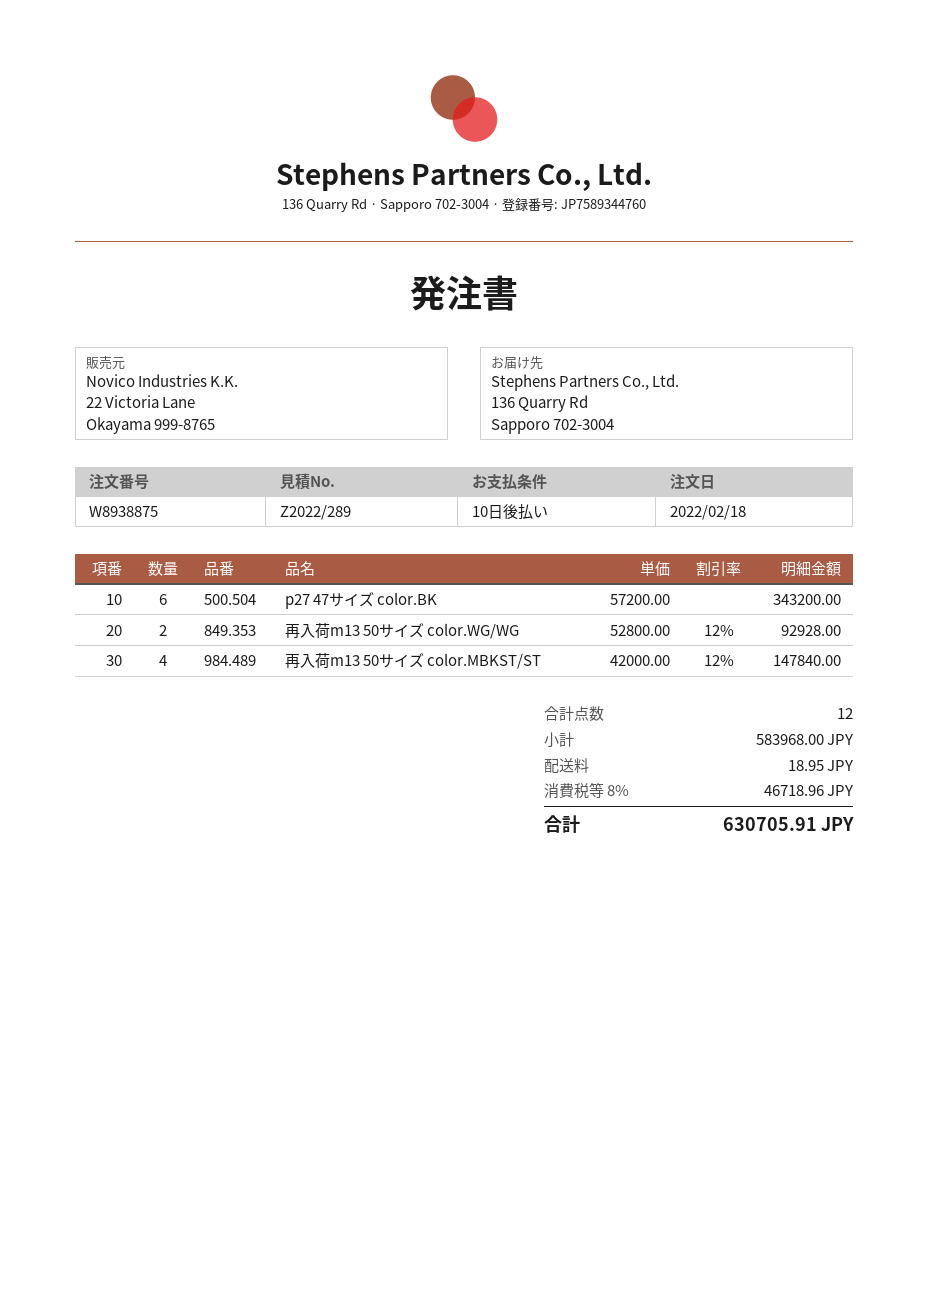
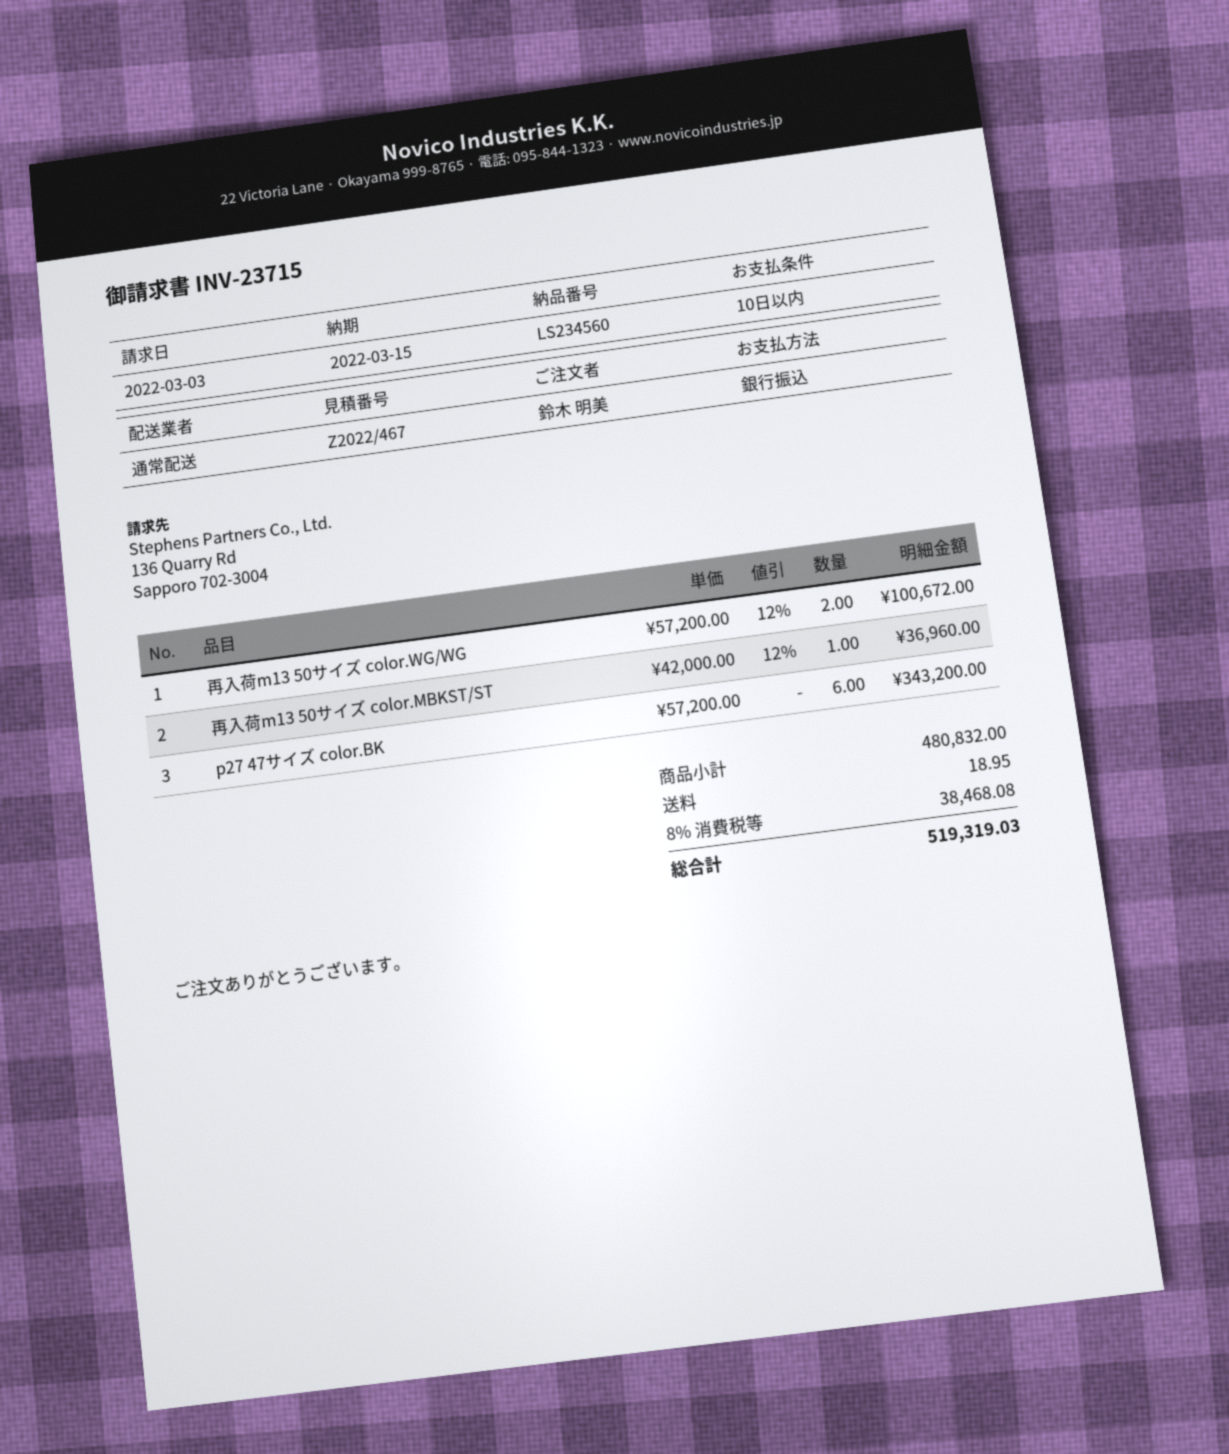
quote number: Z2022/289 -> Z2022/467
再入荷m13 50サイズ color.WG/WG: 2 x 52800.00 - 12% = 92928.00 -> 2 x 57200.00 - 12% = 100672.00
再入荷m13 50サイズ color.MBKST/ST: 4 x 42000.00 - 12% = 147840.00 -> 1 x 42000.00 - 12% = 36960.00
subtotal: 583968.00 -> 480832.00
tax: 8% = 46718.96 -> 8% = 38468.08
total: 630705.91 -> 519319.03

